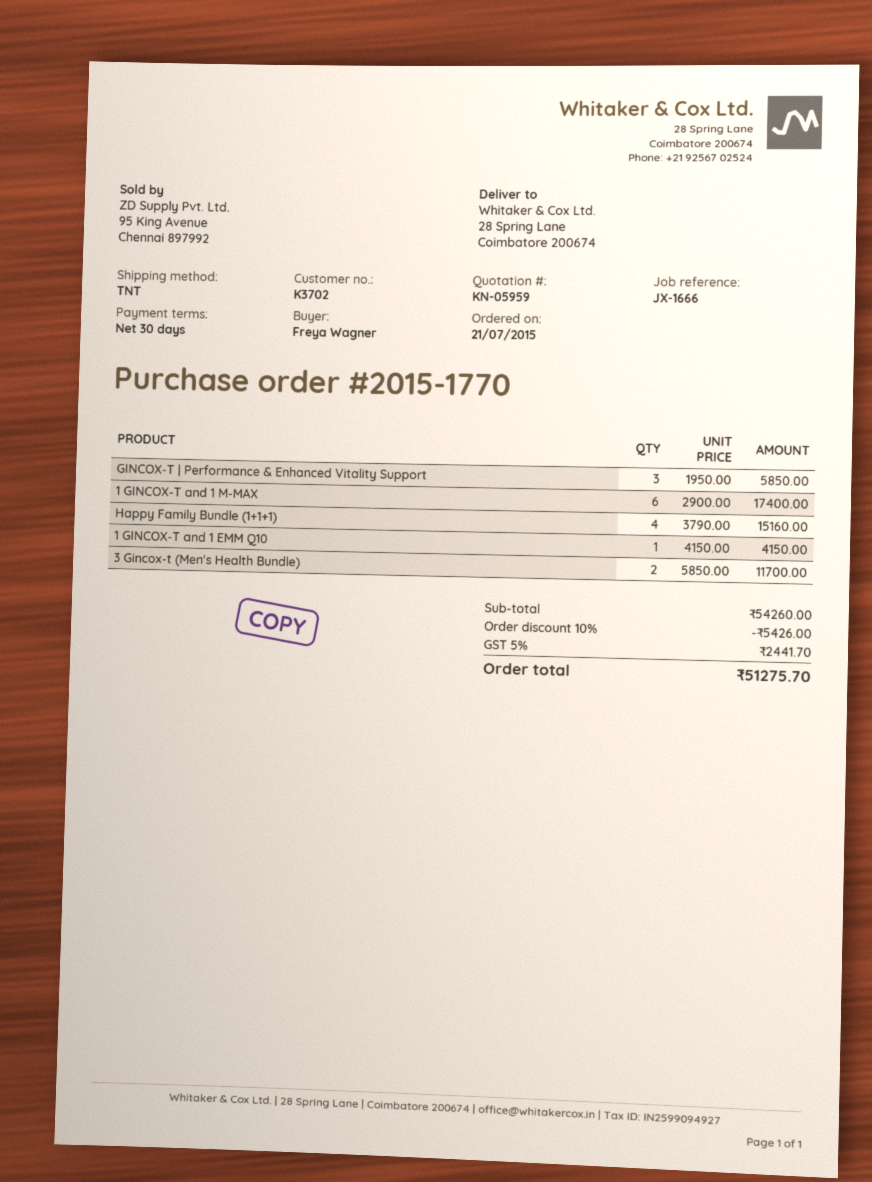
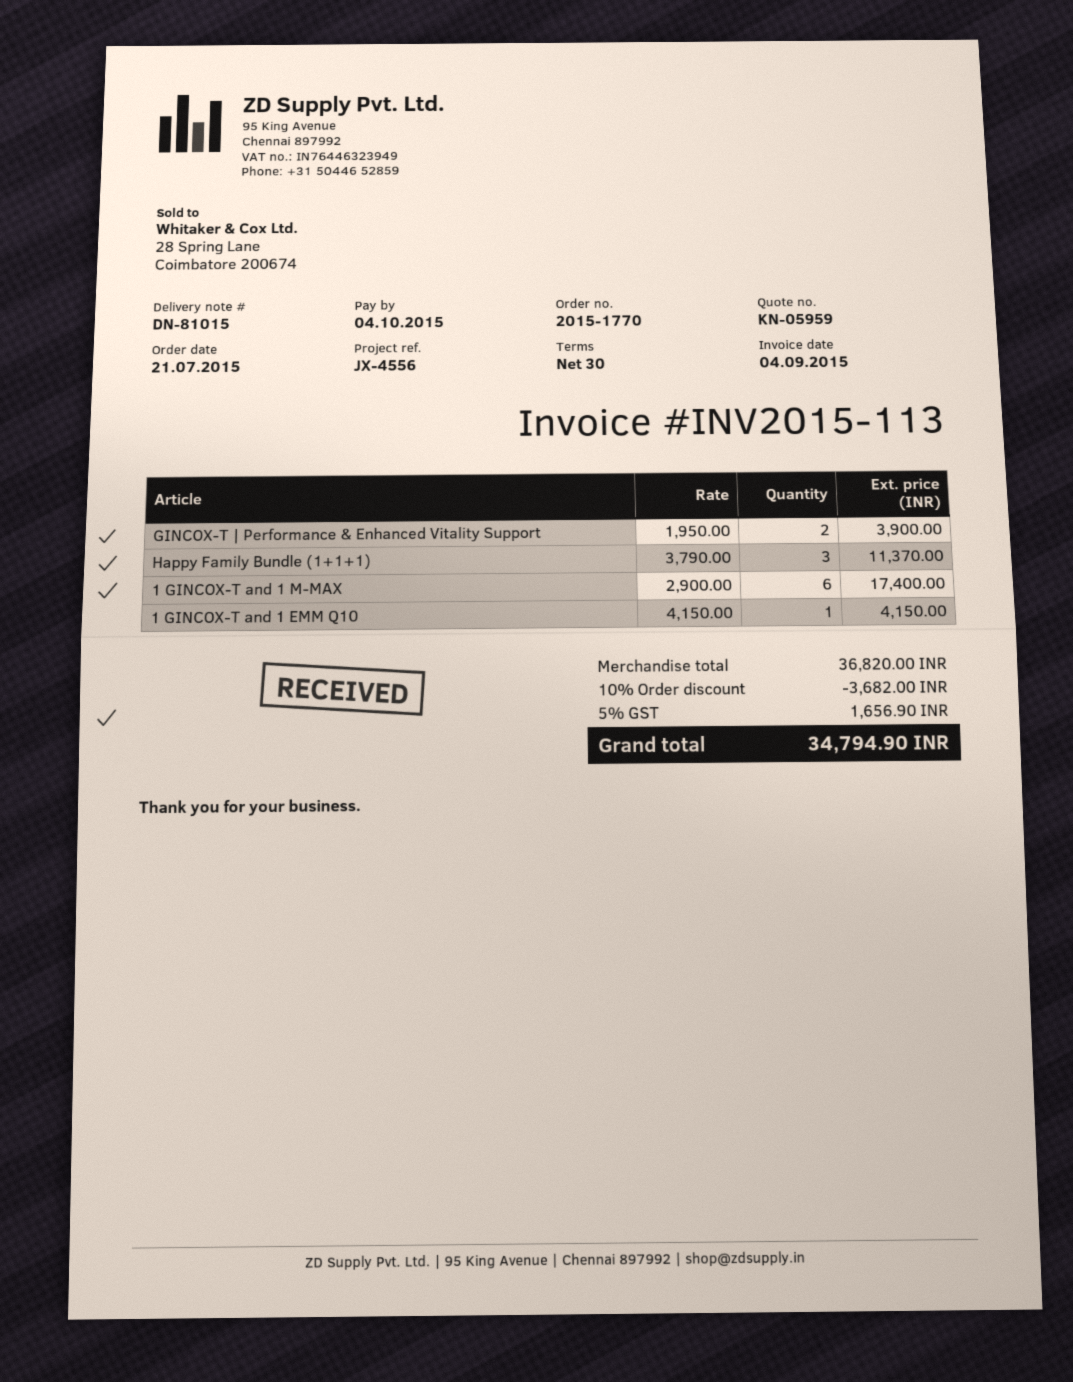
reference: JX-1666 -> JX-4556
GINCOX-T | Performance & Enhanced Vitality Support: 3 x 1950.00 = 5850.00 -> 2 x 1950.00 = 3900.00
Happy Family Bundle (1+1+1): 4 x 3790.00 = 15160.00 -> 3 x 3790.00 = 11370.00
3 Gincox-t (Men's Health Bundle): 2 x 5850.00 = 11700.00 -> none
subtotal: 54260.00 -> 36820.00
discount: 10% = 5426.00 -> 10% = 3682.00
tax: 5% = 2441.70 -> 5% = 1656.90
total: 51275.70 -> 34794.90

